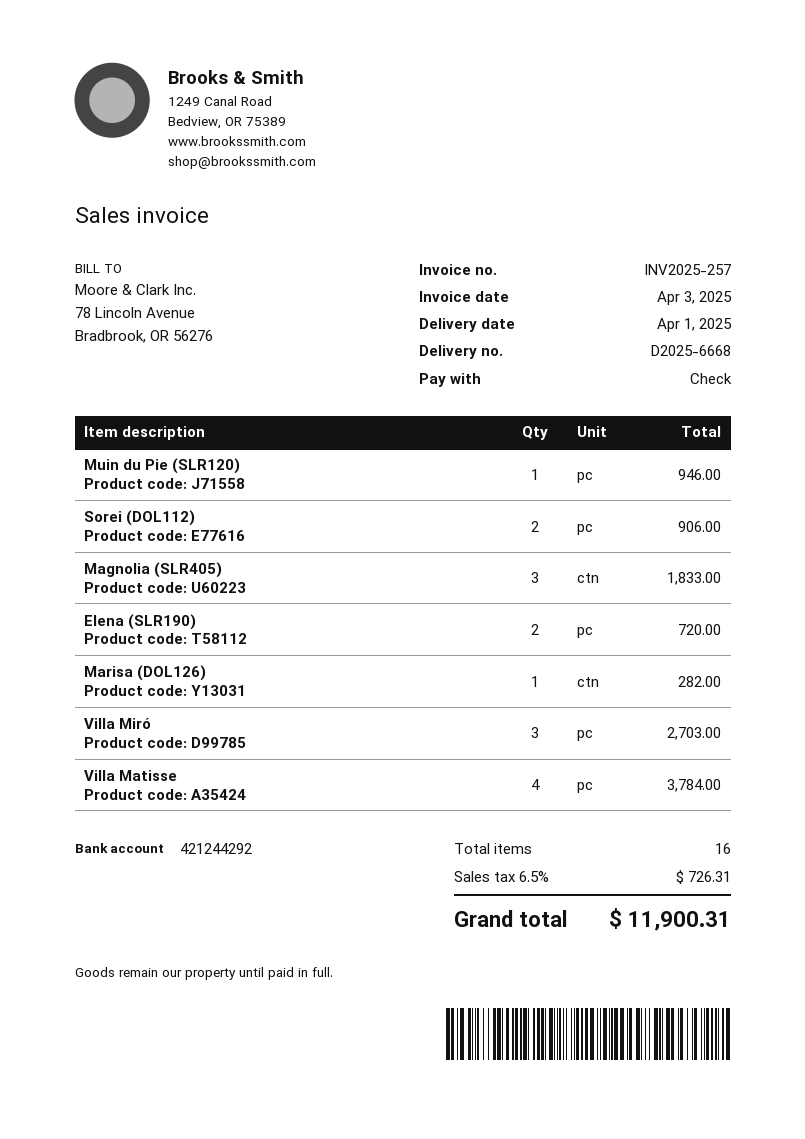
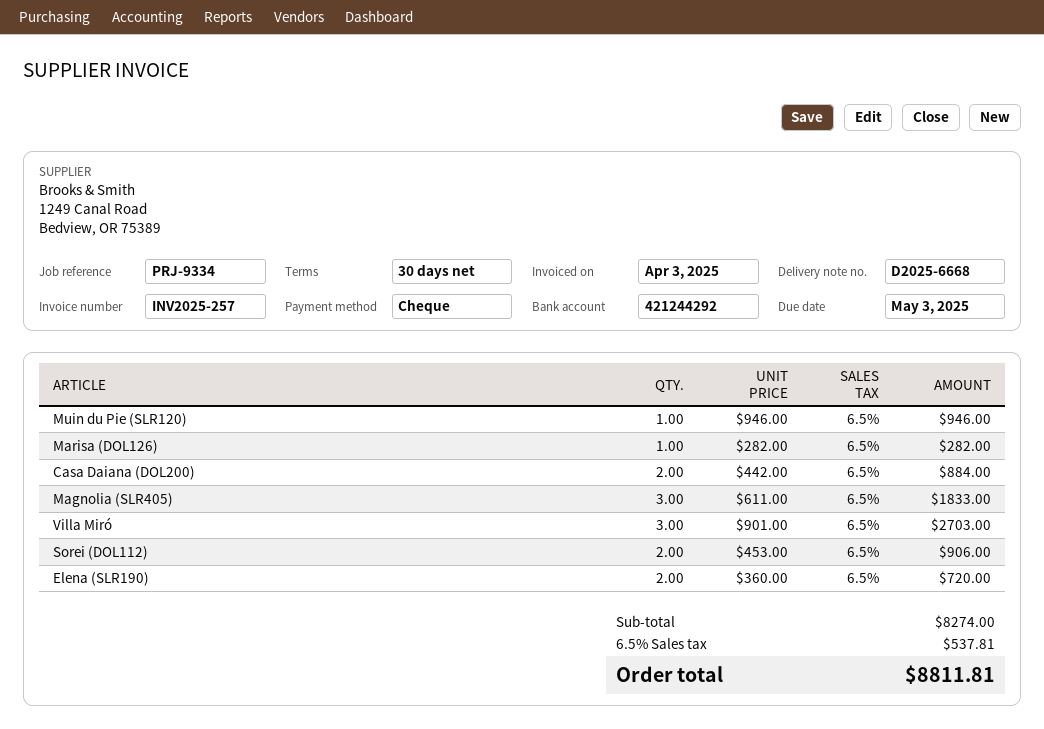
Villa Matisse: 4 for 3784.00 -> none
Casa Daiana (DOL200): none -> 2 for 884.00
tax: 6.5% = 726.31 -> 6.5% = 537.81
total: 11900.31 -> 8811.81

